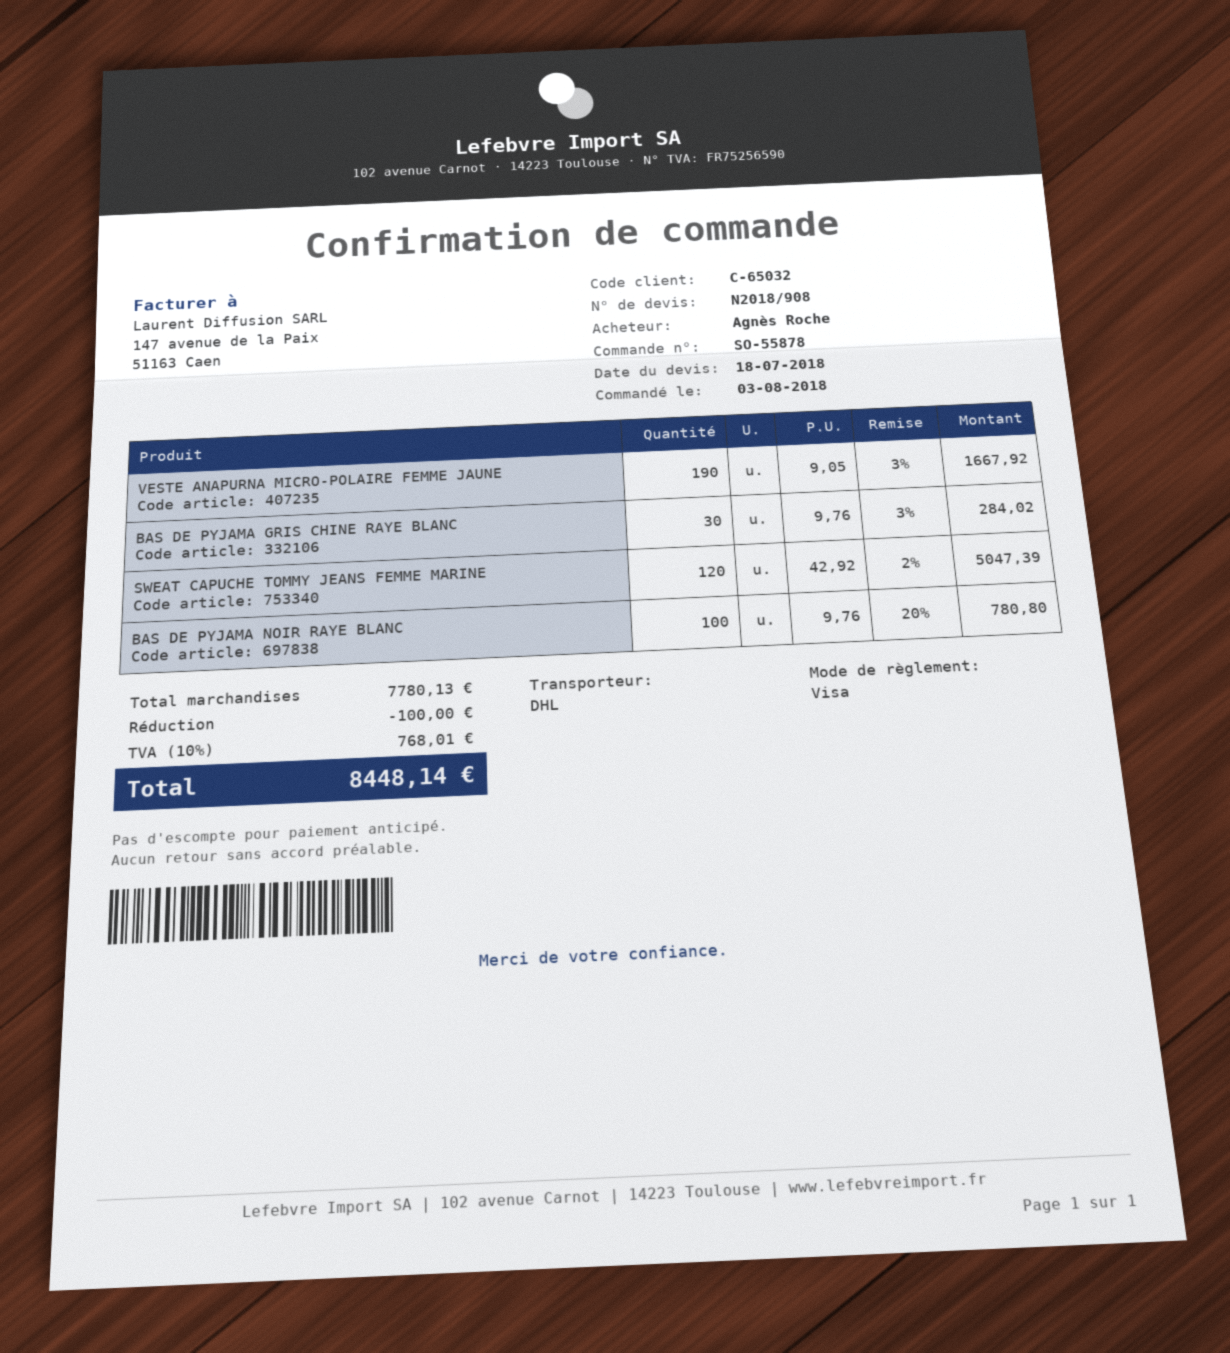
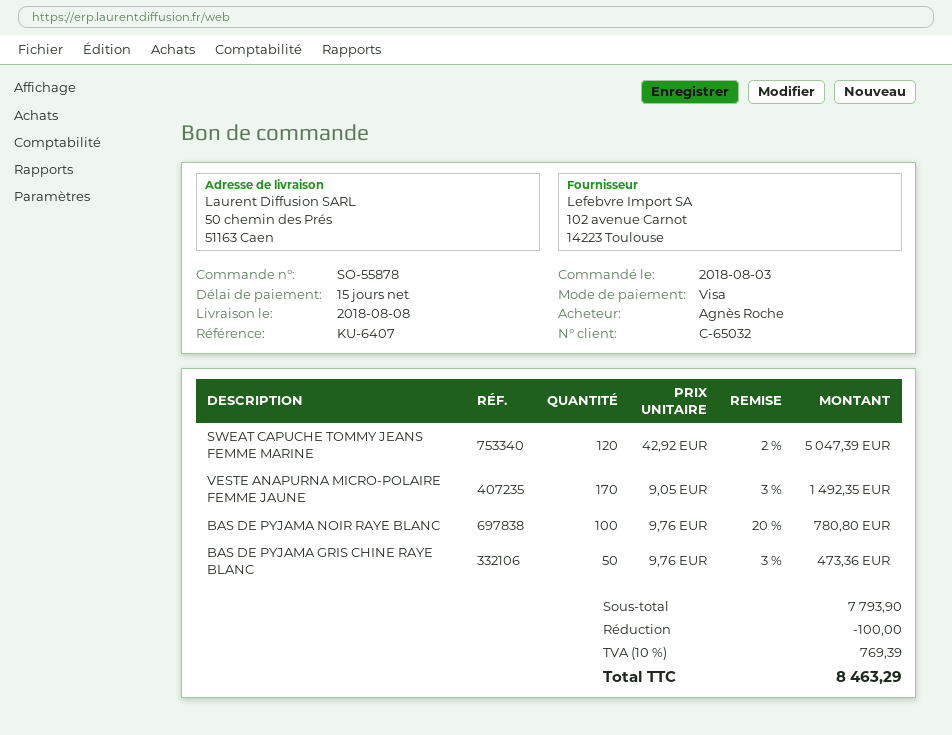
VESTE ANAPURNA MICRO-POLAIRE FEMME JAUNE: 190 x 9.05 - 3% = 1667.92 -> 170 x 9.05 - 3% = 1492.35
BAS DE PYJAMA GRIS CHINE RAYE BLANC: 30 x 9.76 - 3% = 284.02 -> 50 x 9.76 - 3% = 473.36
subtotal: 7780.13 -> 7793.90
tax: 10% = 768.01 -> 10% = 769.39
total: 8448.14 -> 8463.29

